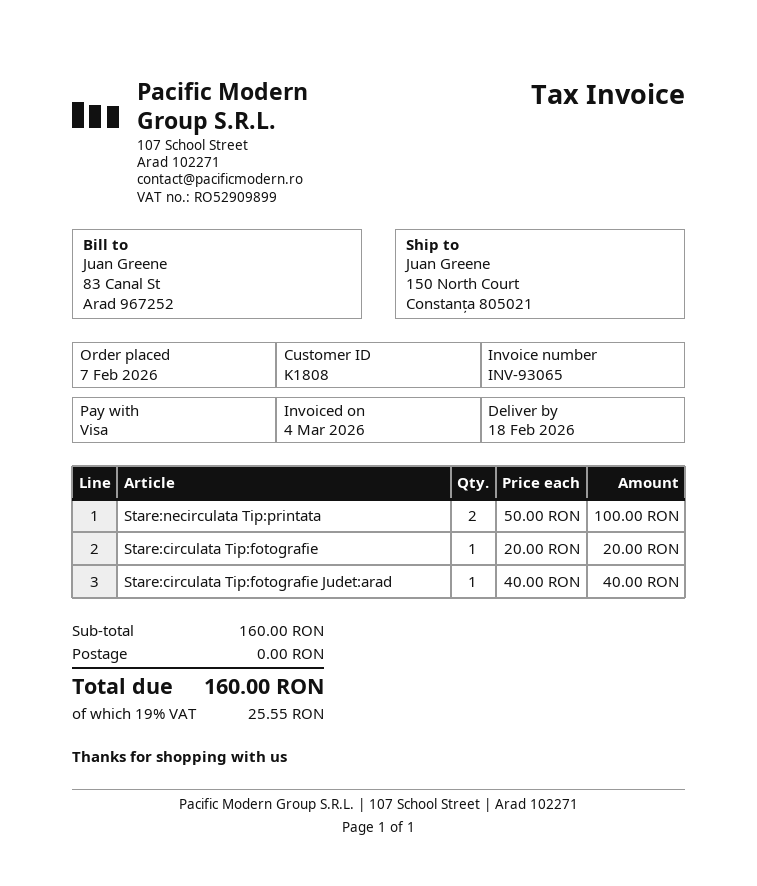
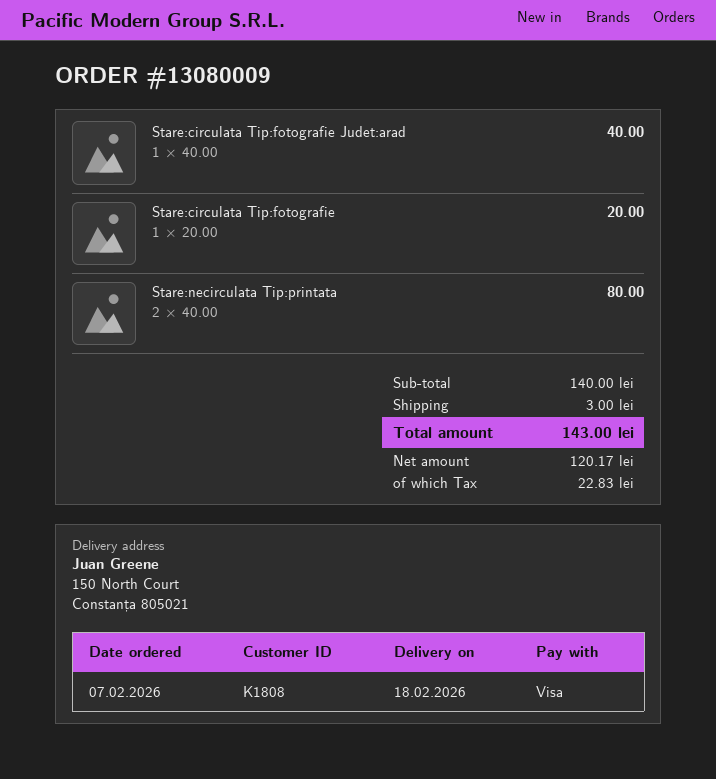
Stare:necirculata Tip:printata: 2 x 50.00 = 100.00 -> 2 x 40.00 = 80.00
subtotal: 160.00 -> 140.00
shipping: 0.00 -> 3.00
tax: 25.55 -> 22.83
total: 160.00 -> 143.00

